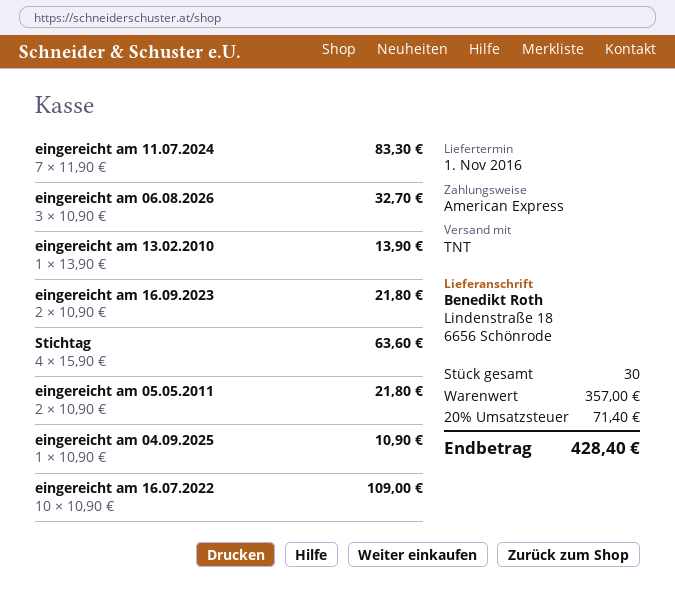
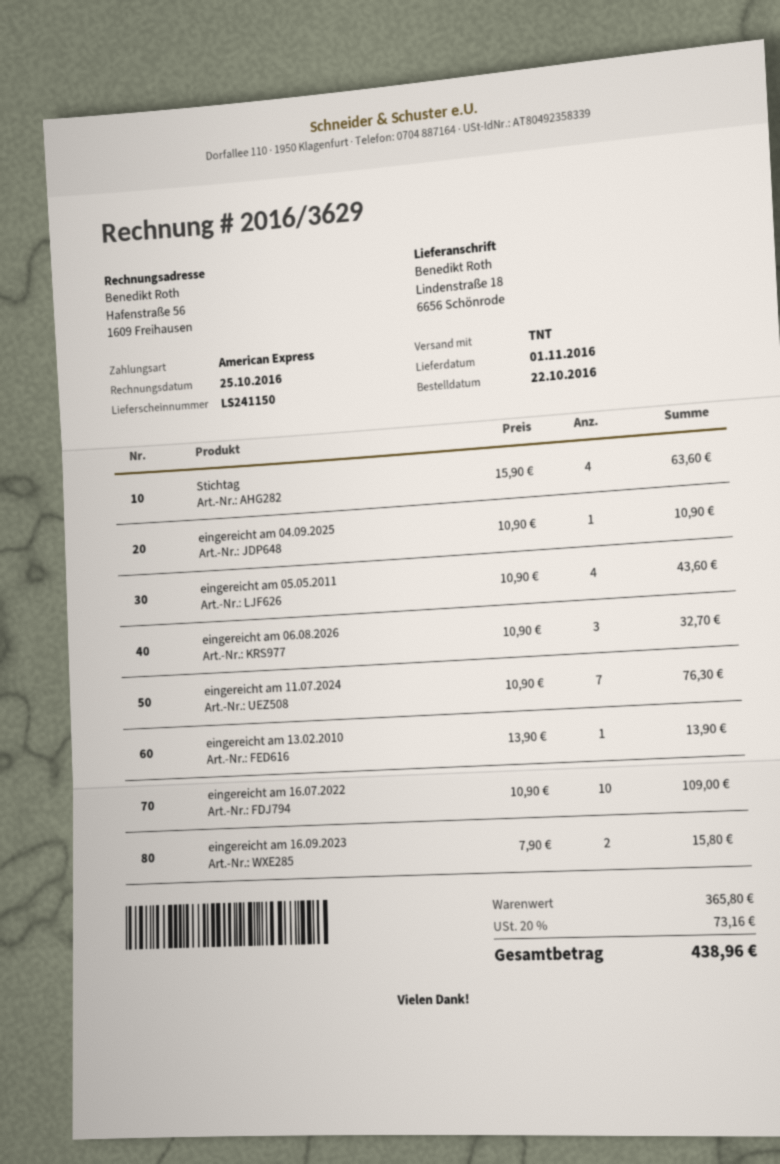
eingereicht am 11.07.2024: 7 x 11.90 = 83.30 -> 7 x 10.90 = 76.30
eingereicht am 16.09.2023: 2 x 10.90 = 21.80 -> 2 x 7.90 = 15.80
eingereicht am 05.05.2011: 2 x 10.90 = 21.80 -> 4 x 10.90 = 43.60
subtotal: 357.00 -> 365.80
tax: 20% = 71.40 -> 20% = 73.16
total: 428.40 -> 438.96

